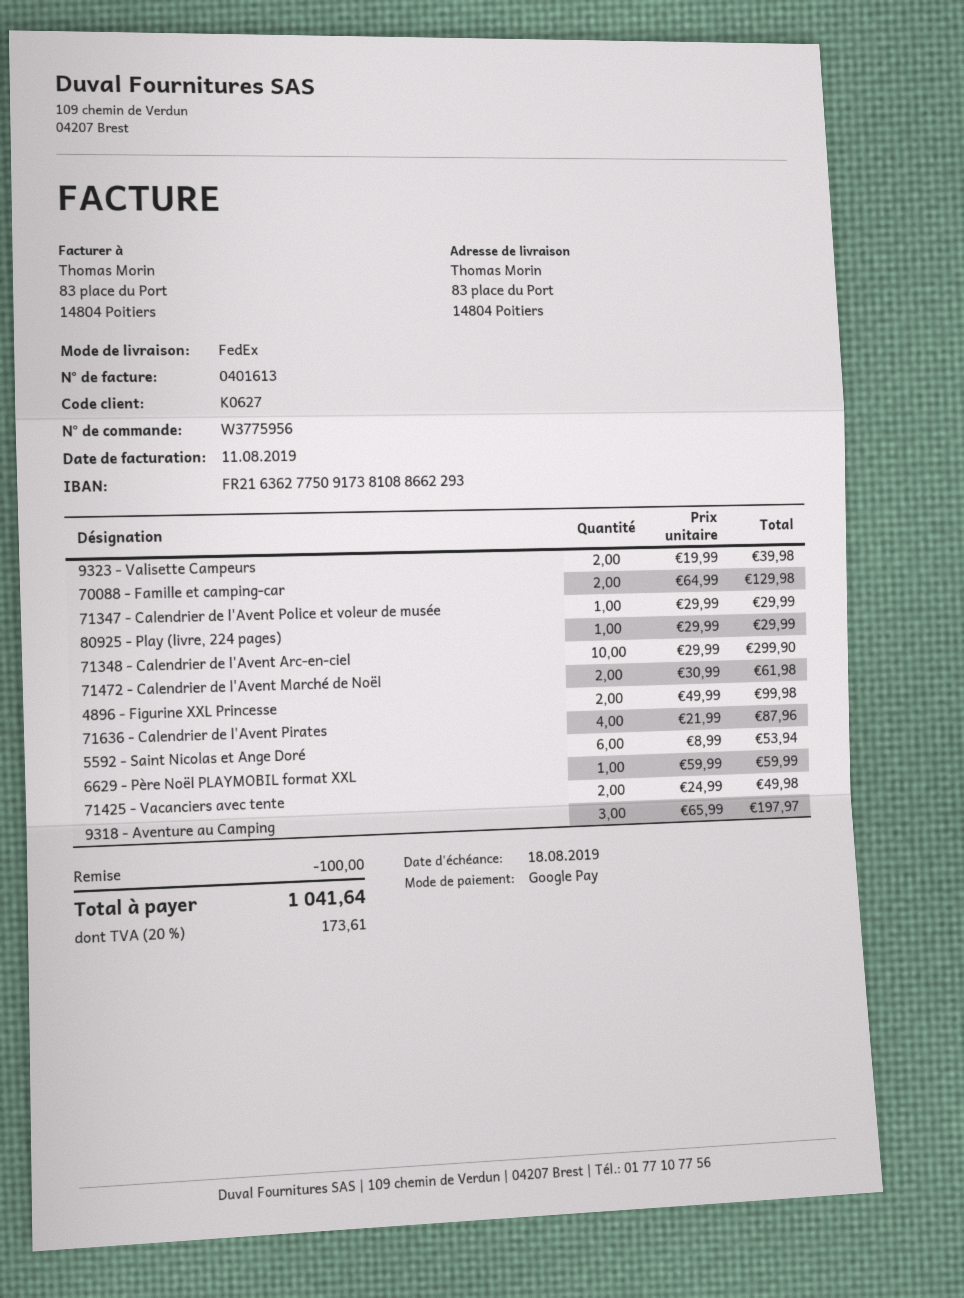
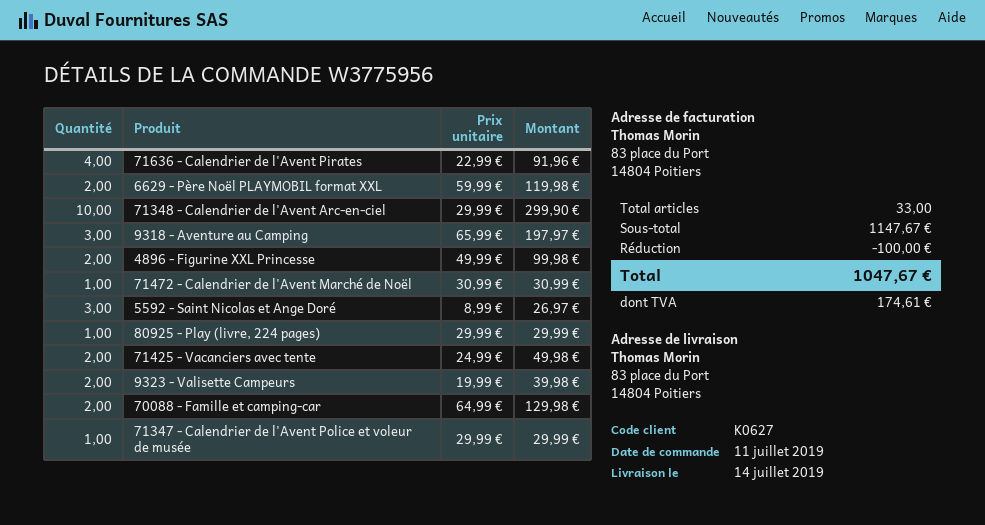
71472 - Calendrier de l'Avent Marché de Noël: 2 x 30.99 = 61.98 -> 1 x 30.99 = 30.99
71636 - Calendrier de l'Avent Pirates: 4 x 21.99 = 87.96 -> 4 x 22.99 = 91.96
5592 - Saint Nicolas et Ange Doré: 6 x 8.99 = 53.94 -> 3 x 8.99 = 26.97
6629 - Père Noël PLAYMOBIL format XXL: 1 x 59.99 = 59.99 -> 2 x 59.99 = 119.98
tax: 173.61 -> 174.61
total: 1041.64 -> 1047.67

